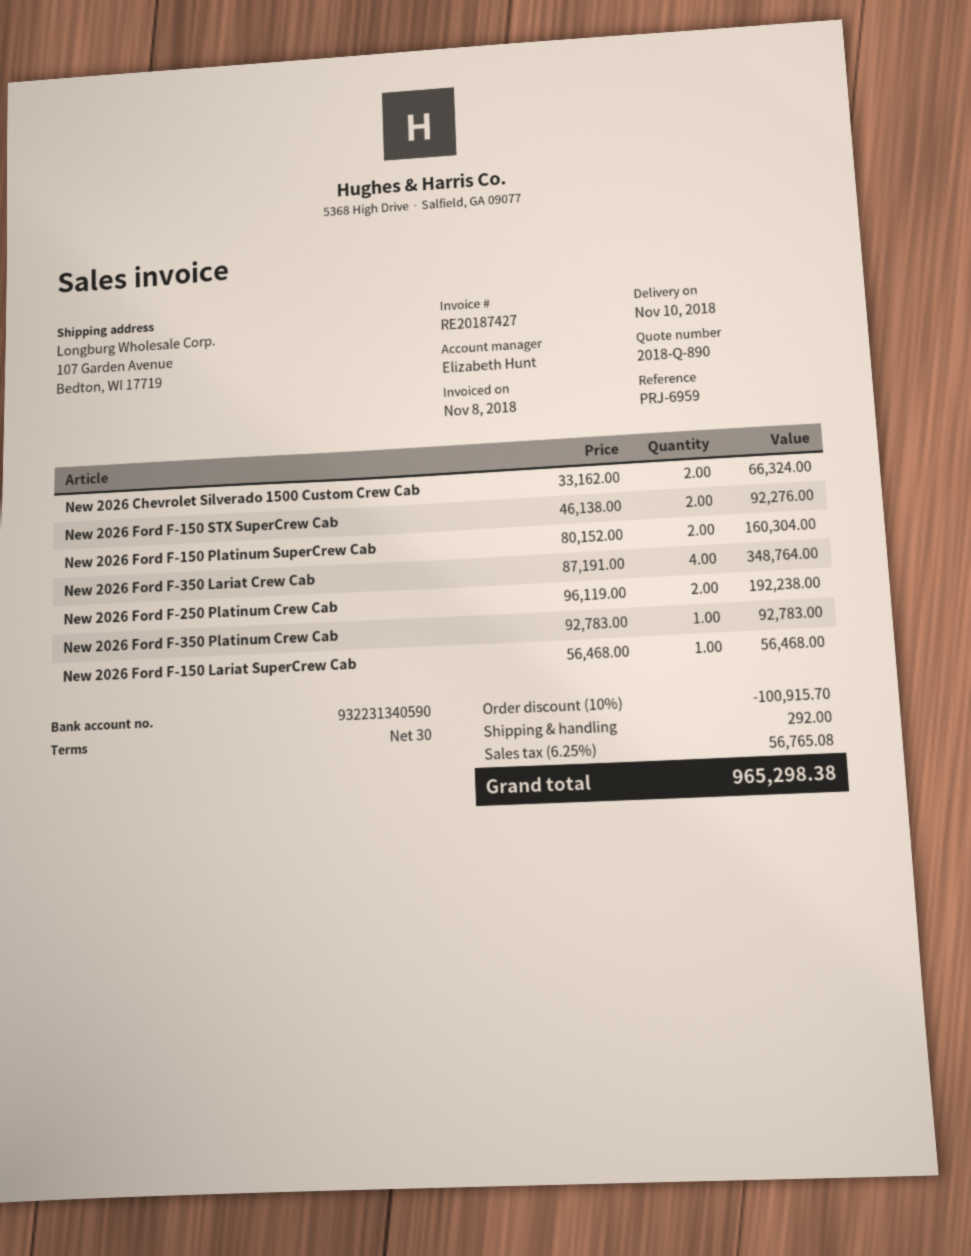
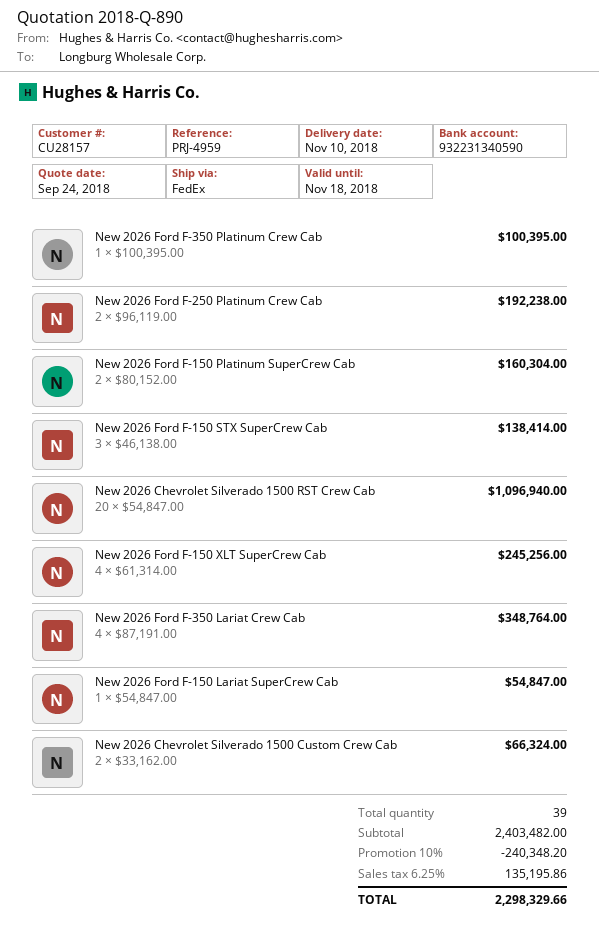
reference: PRJ-6959 -> PRJ-4959
New 2026 Ford F-150 STX SuperCrew Cab: 2 x 46138.00 = 92276.00 -> 3 x 46138.00 = 138414.00
New 2026 Ford F-350 Platinum Crew Cab: 1 x 92783.00 = 92783.00 -> 1 x 100395.00 = 100395.00
New 2026 Ford F-150 Lariat SuperCrew Cab: 1 x 56468.00 = 56468.00 -> 1 x 54847.00 = 54847.00
New 2026 Chevrolet Silverado 1500 RST Crew Cab: none -> 20 x 54847.00 = 1096940.00
New 2026 Ford F-150 XLT SuperCrew Cab: none -> 4 x 61314.00 = 245256.00
discount: 10% = 100915.70 -> 10% = 240348.20
shipping: 292.00 -> none
tax: 6.25% = 56765.08 -> 6.25% = 135195.86
total: 965298.38 -> 2298329.66

